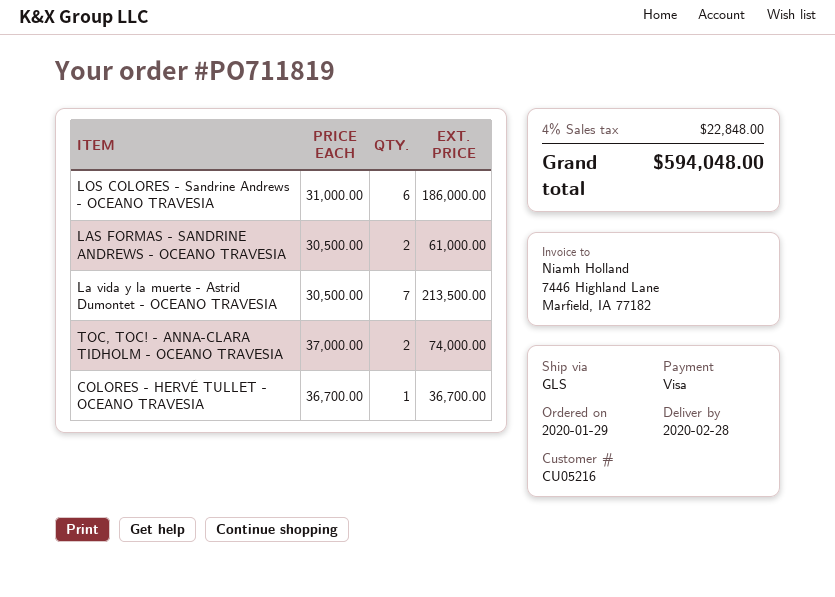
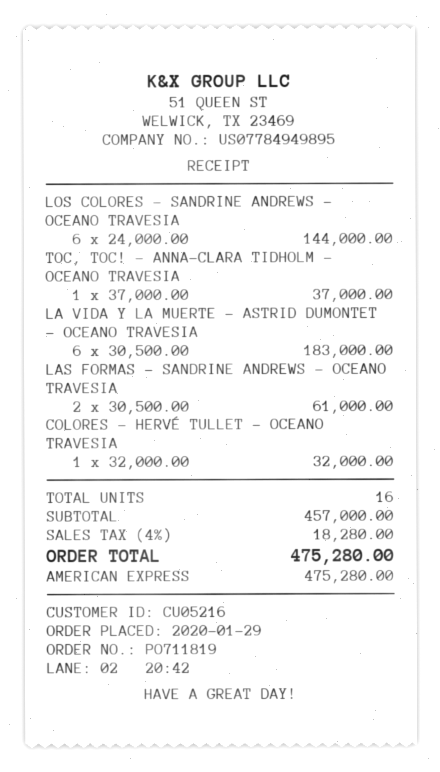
payment method: Visa -> American Express
LOS COLORES - Sandrine Andrews - OCEANO TRAVESIA: 6 x 31000.00 = 186000.00 -> 6 x 24000.00 = 144000.00
La vida y la muerte - Astrid Dumontet - OCEANO TRAVESIA: 7 x 30500.00 = 213500.00 -> 6 x 30500.00 = 183000.00
TOC, TOC! - ANNA-CLARA TIDHOLM - OCEANO TRAVESIA: 2 x 37000.00 = 74000.00 -> 1 x 37000.00 = 37000.00
COLORES - HERVÉ TULLET - OCEANO TRAVESIA: 1 x 36700.00 = 36700.00 -> 1 x 32000.00 = 32000.00
tax: 4% = 22848.00 -> 4% = 18280.00
total: 594048.00 -> 475280.00

